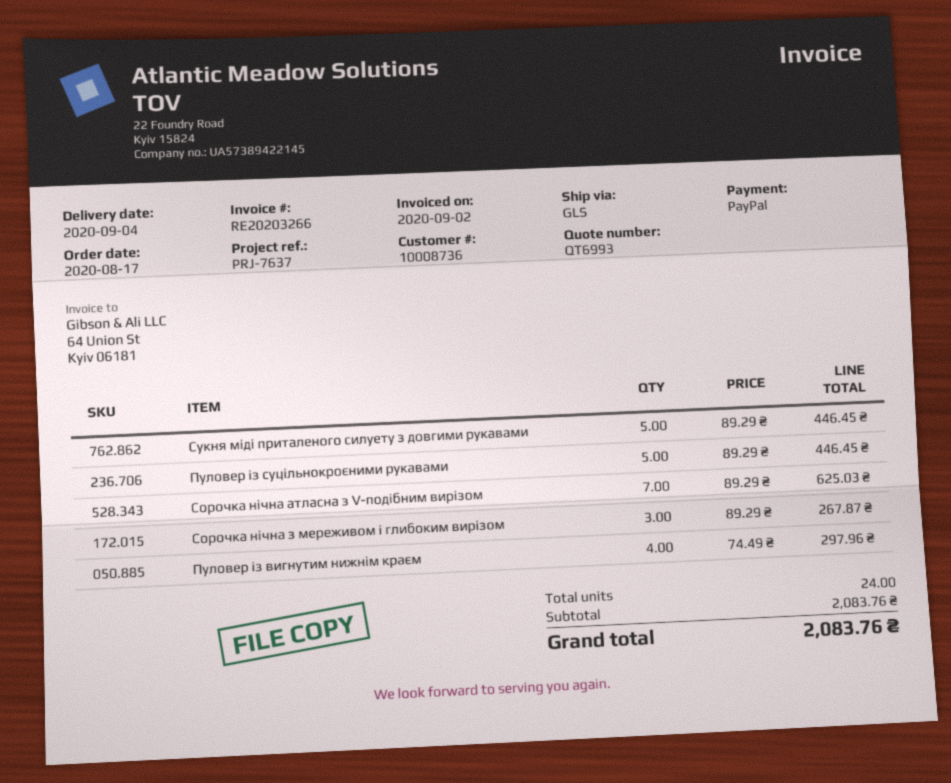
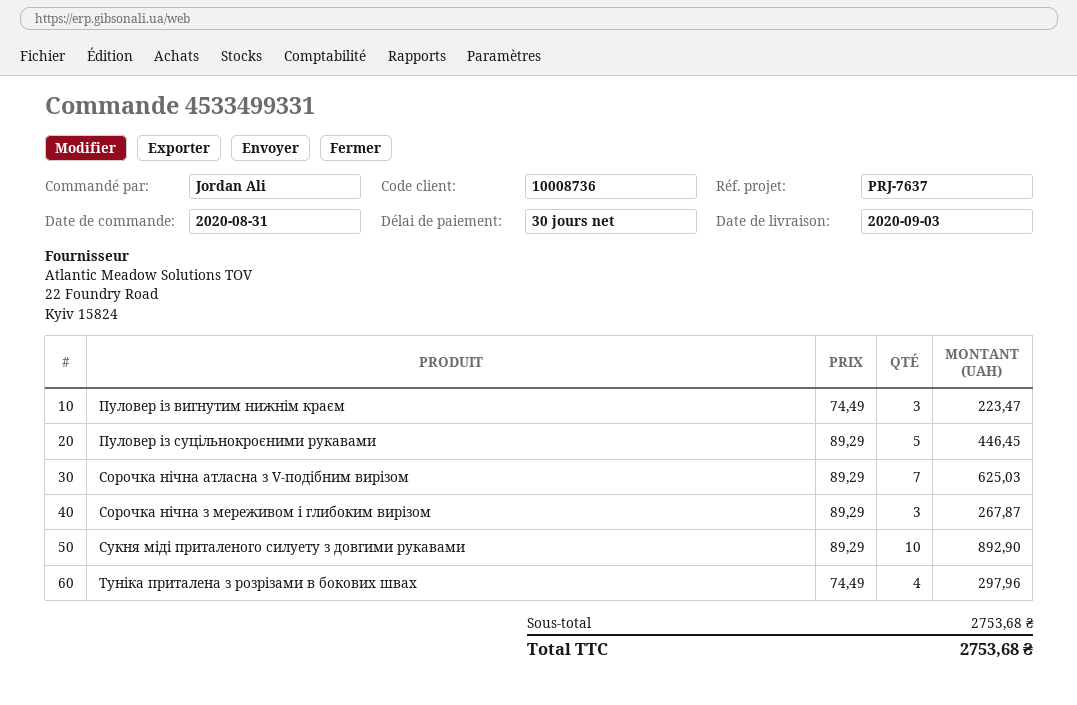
order date: 2020-08-17 -> 2020-08-31
delivery date: 2020-09-04 -> 2020-09-03
Сукня міді приталеного силуету з довгими рукавами: 5 x 89.29 = 446.45 -> 10 x 89.29 = 892.90
Пуловер із вигнутим нижнім краєм: 4 x 74.49 = 297.96 -> 3 x 74.49 = 223.47
Туніка приталена з розрізами в бокових швах: none -> 4 x 74.49 = 297.96
subtotal: 2083.76 -> 2753.68
total: 2083.76 -> 2753.68

